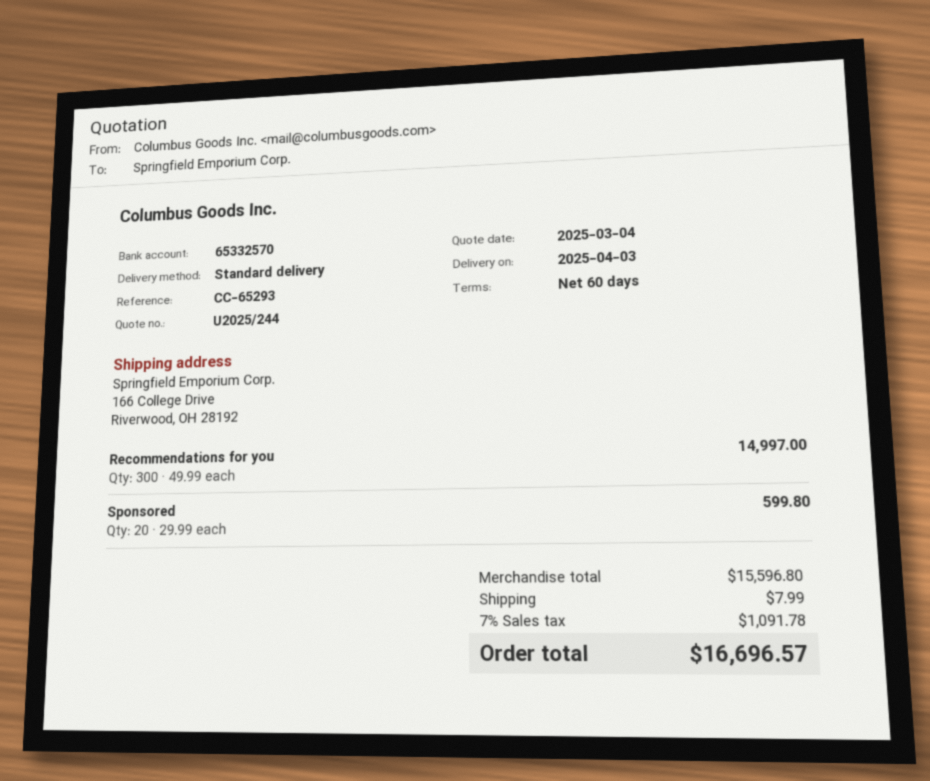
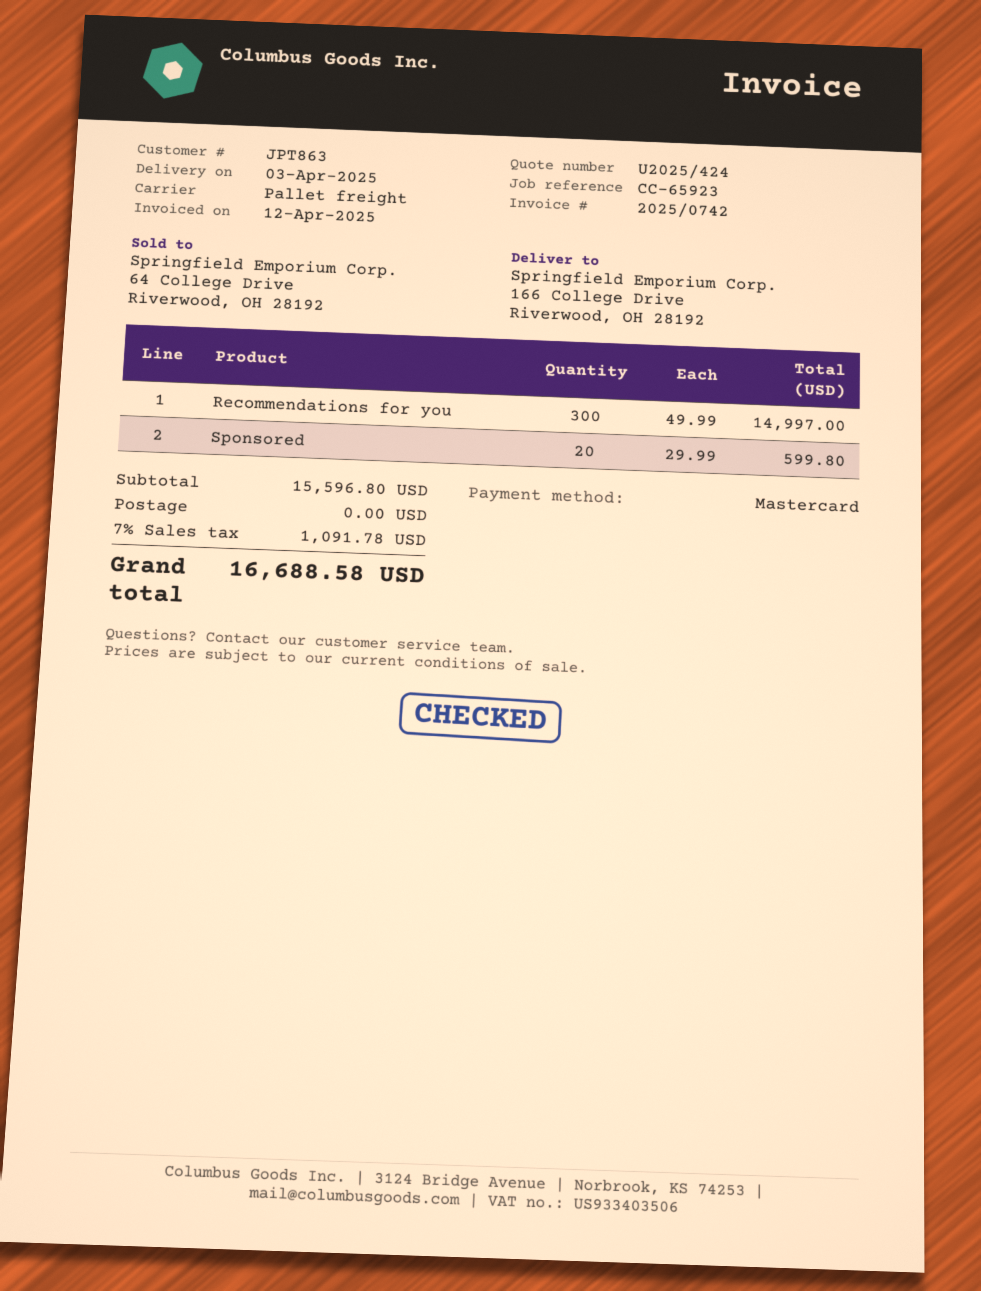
quote number: U2025/244 -> U2025/424
reference: CC-65293 -> CC-65923
shipping method: standard -> pallet freight
shipping: 7.99 -> 0.00
total: 16696.57 -> 16688.58

